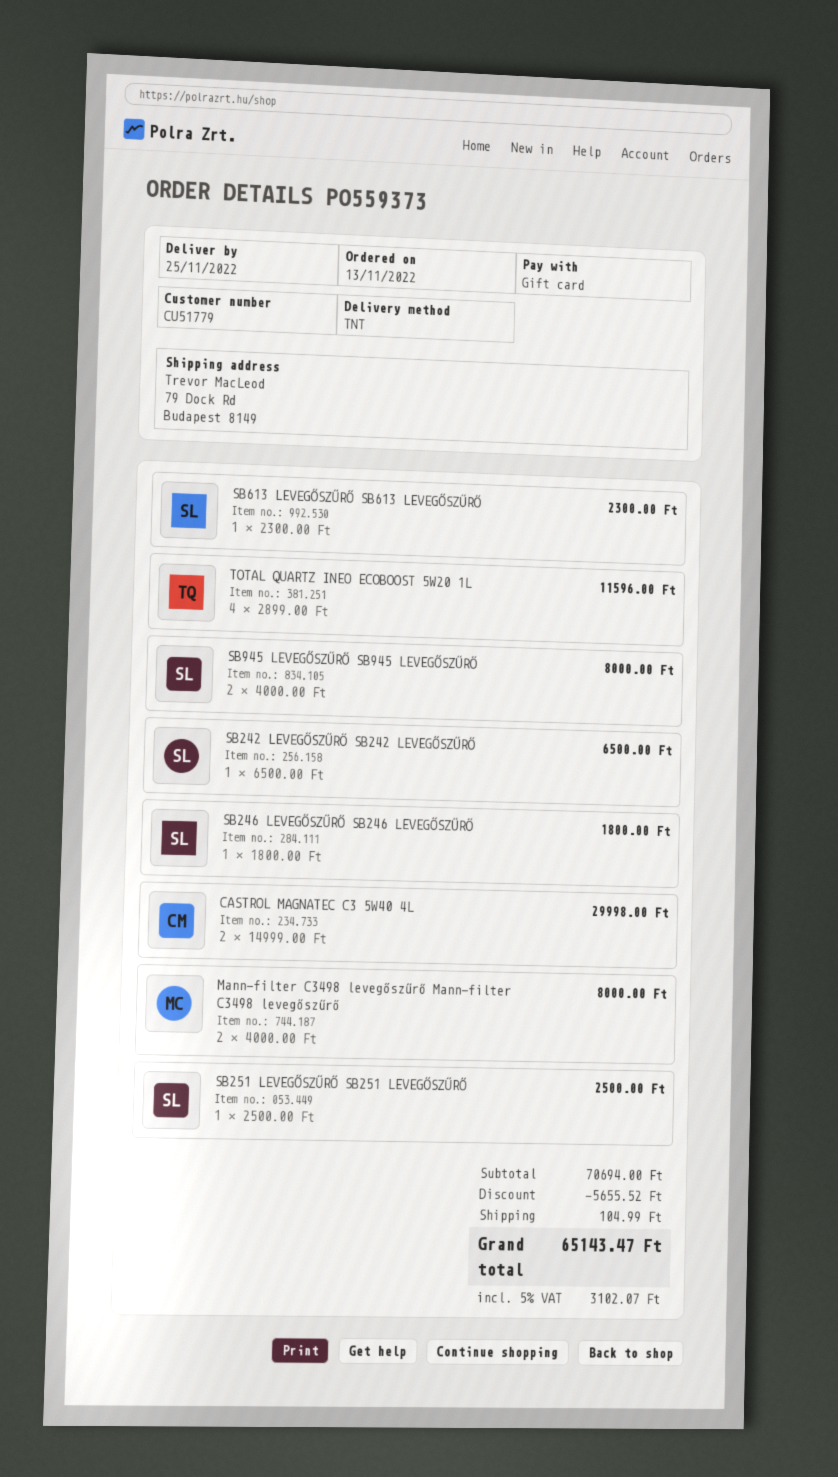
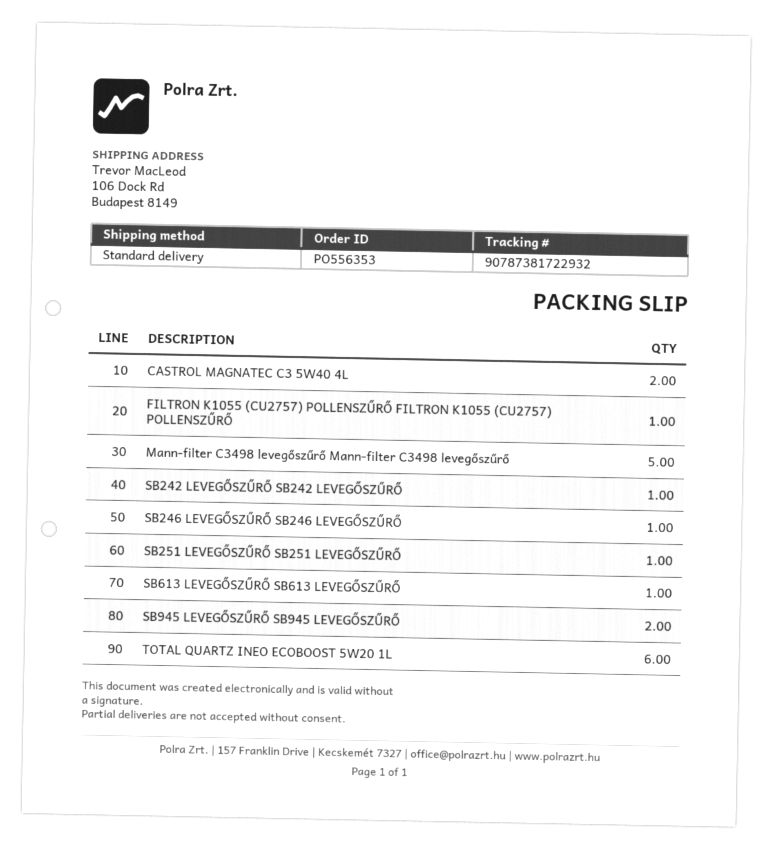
order number: PO559373 -> PO556353
shipping method: TNT -> standard
ship to: 79 Dock Rd, Budapest 8149 -> 106 Dock Rd, Budapest 8149
TOTAL QUARTZ INEO ECOBOOST 5W20 1L: 4 -> 6
Mann-filter C3498 levegőszűrő Mann-filter C3498 levegőszűrő: 2 -> 5
FILTRON K1055 (CU2757) POLLENSZŰRŐ FILTRON K1055 (CU2757) POLLENSZŰRŐ: none -> 1

